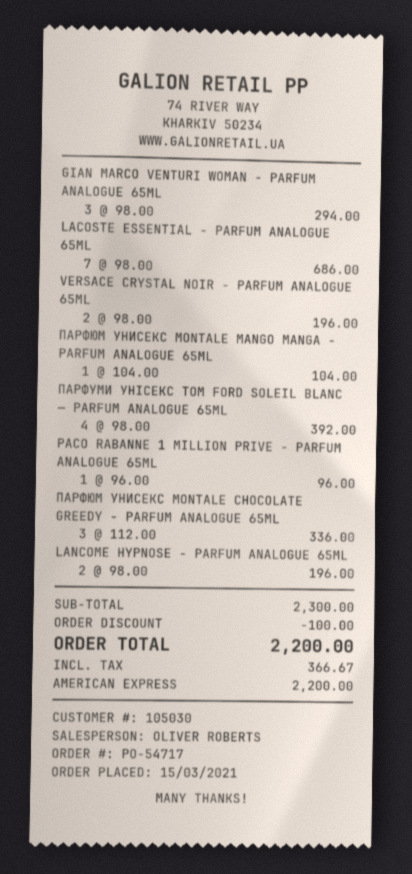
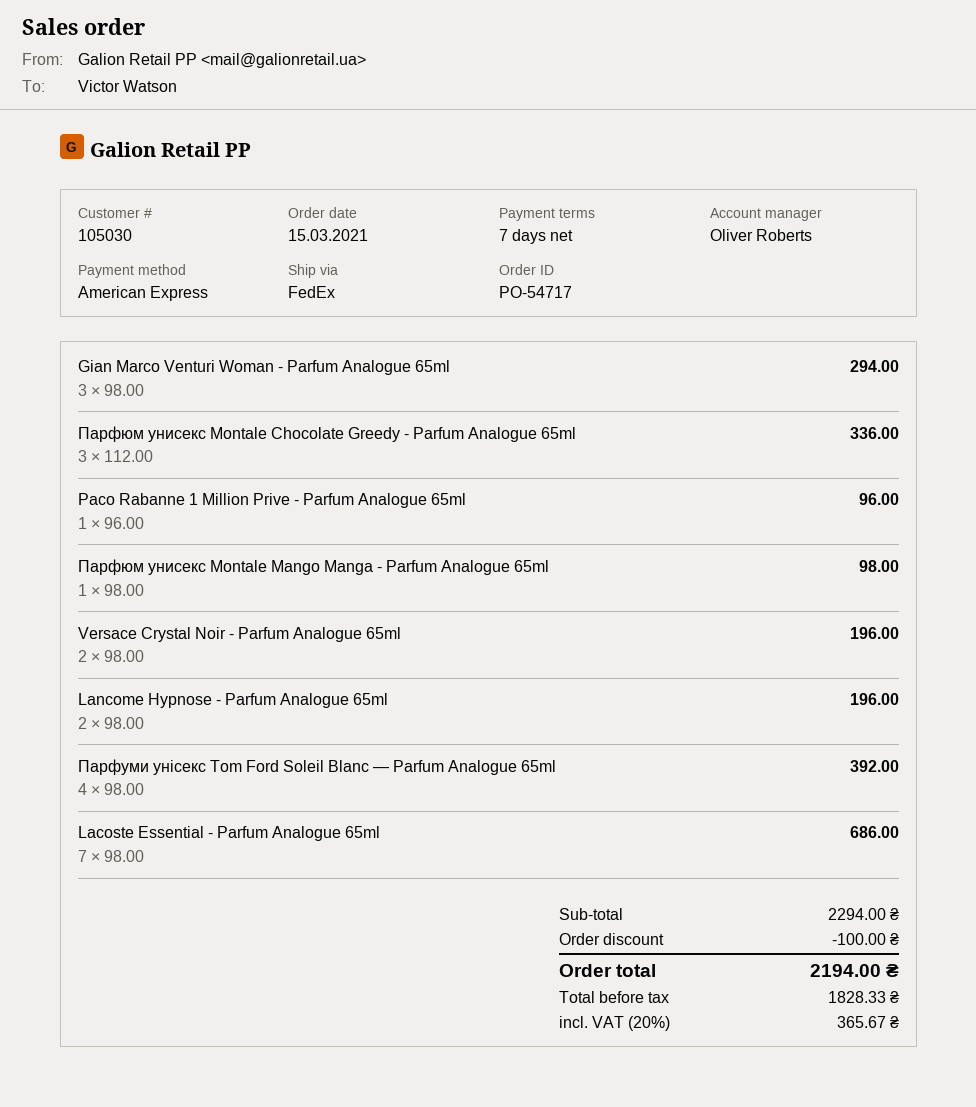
ПАРФЮМ УНИСЕКС MONTALE MANGO MANGA - PARFUM ANALOGUE 65ML: 1 x 104.00 = 104.00 -> 1 x 98.00 = 98.00
subtotal: 2300.00 -> 2294.00
tax: 366.67 -> 365.67
total: 2200.00 -> 2194.00

